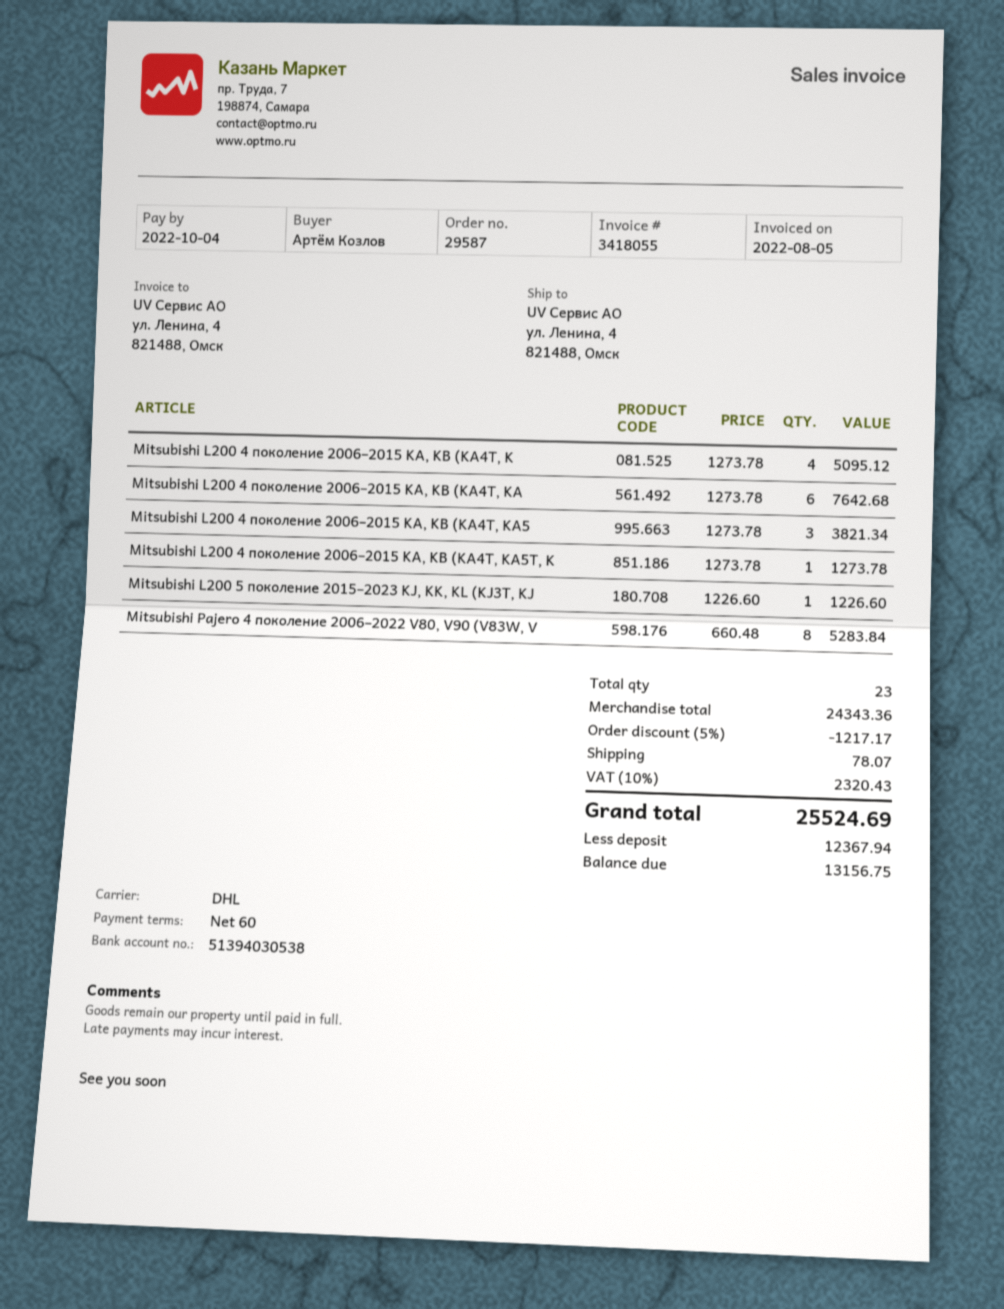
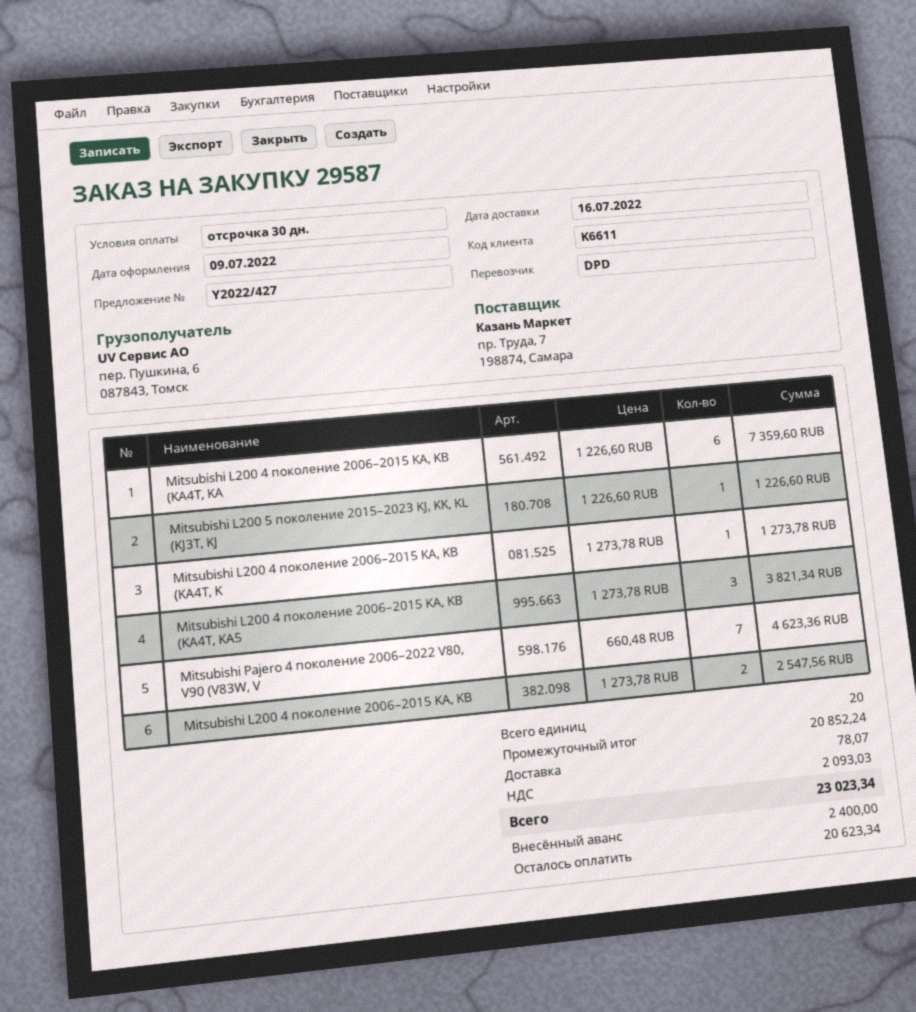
payment terms: 60 days -> 30 days
shipping method: DHL -> DPD
ship to: ул. Ленина, 4, 821488, Омск -> пер. Пушкина, 6, 087843, Томск
Mitsubishi L200 4 поколение 2006–2015 KA, KB (KA4T, K: 4 x 1273.78 = 5095.12 -> 1 x 1273.78 = 1273.78
Mitsubishi L200 4 поколение 2006–2015 KA, KB (KA4T, KA: 6 x 1273.78 = 7642.68 -> 6 x 1226.60 = 7359.60
Mitsubishi L200 4 поколение 2006–2015 KA, KB (KA4T, KA5T, K: 1 x 1273.78 = 1273.78 -> none
Mitsubishi Pajero 4 поколение 2006–2022 V80, V90 (V83W, V: 8 x 660.48 = 5283.84 -> 7 x 660.48 = 4623.36
Mitsubishi L200 4 поколение 2006–2015 KA, KB: none -> 2 x 1273.78 = 2547.56
total quantity: 23 -> 20
subtotal: 24343.36 -> 20852.24
discount: 5% = 1217.17 -> none
tax: 2320.43 -> 2093.03
total: 25524.69 -> 23023.34
deposit: 12367.94 -> 2400.00
balance: 13156.75 -> 20623.34

